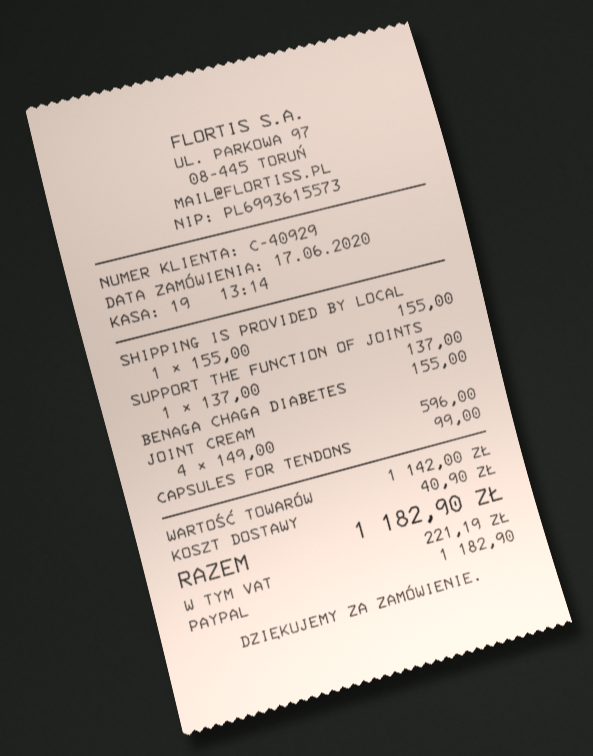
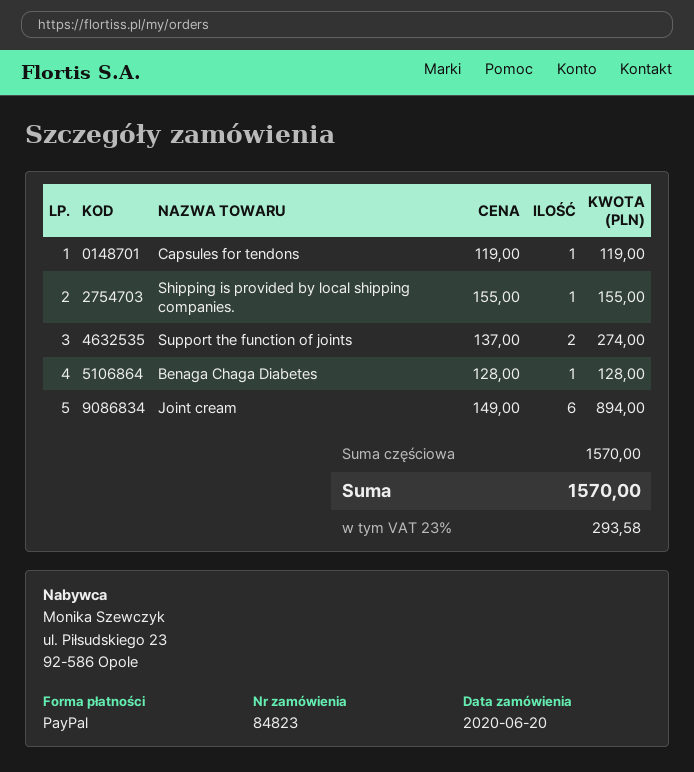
order date: 2020-06-17 -> 2020-06-20
SUPPORT THE FUNCTION OF JOINTS: 1 x 137.00 = 137.00 -> 2 x 137.00 = 274.00
BENAGA CHAGA DIABETES: 1 x 155.00 = 155.00 -> 1 x 128.00 = 128.00
JOINT CREAM: 4 x 149.00 = 596.00 -> 6 x 149.00 = 894.00
CAPSULES FOR TENDONS: 1 x 99.00 = 99.00 -> 1 x 119.00 = 119.00
subtotal: 1142.00 -> 1570.00
shipping: 40.90 -> none
tax: 221.19 -> 293.58
total: 1182.90 -> 1570.00

